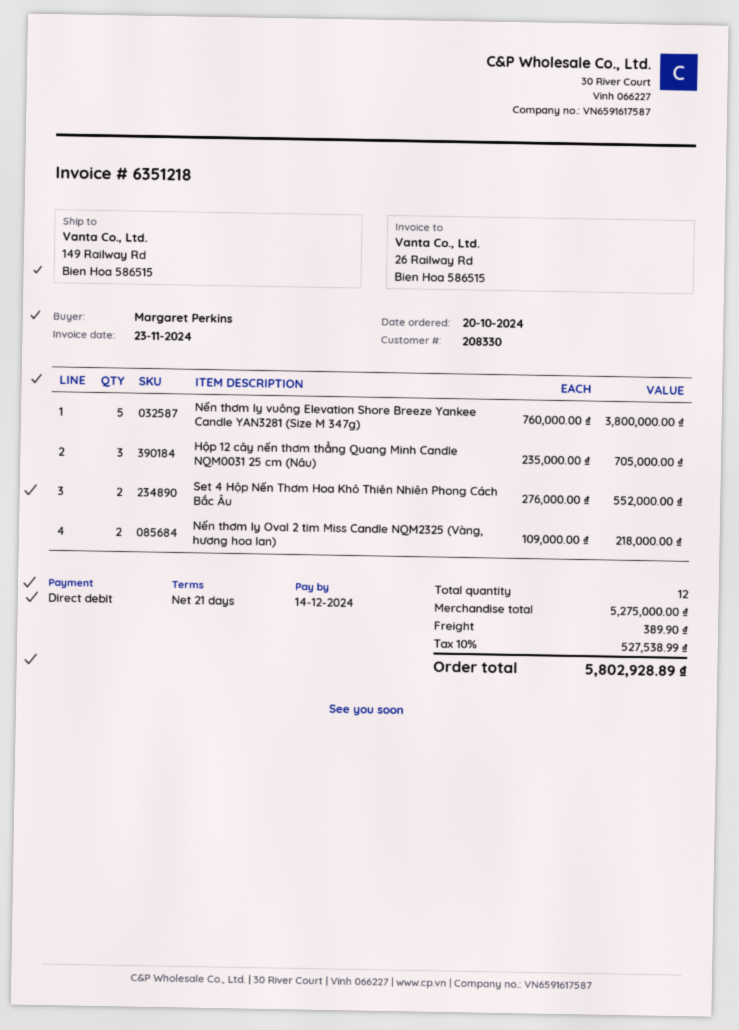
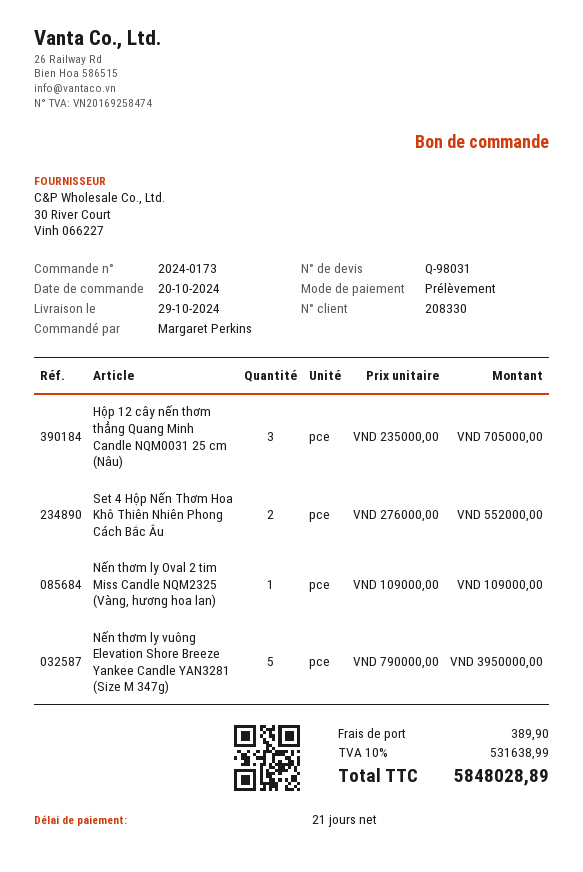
Nến thơm ly vuông Elevation Shore Breeze Yankee Candle YAN3281 (Size M 347g): 5 x 760000.00 = 3800000.00 -> 5 x 790000.00 = 3950000.00
Nến thơm ly Oval 2 tim Miss Candle NQM2325 (Vàng, hương hoa lan): 2 x 109000.00 = 218000.00 -> 1 x 109000.00 = 109000.00
tax: 10% = 527538.99 -> 10% = 531638.99
total: 5802928.89 -> 5848028.89

